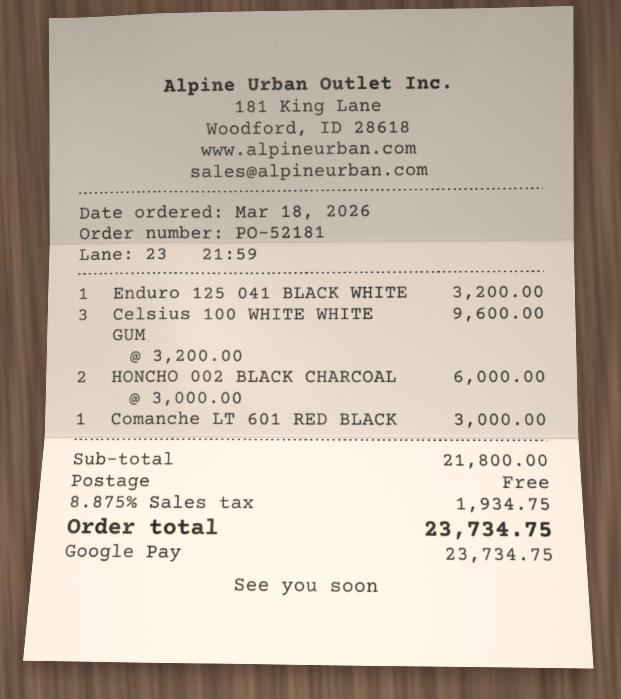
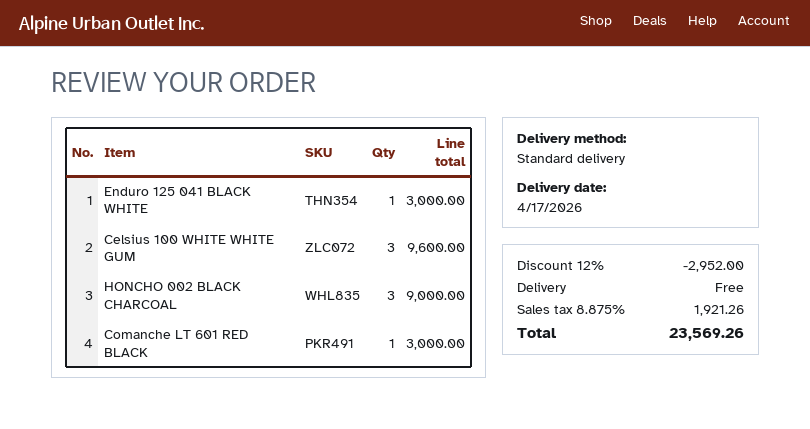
Enduro 125 041 BLACK WHITE: 1 for 3200.00 -> 1 for 3000.00
HONCHO 002 BLACK CHARCOAL: 2 for 6000.00 -> 3 for 9000.00
discount: none -> 12% = 2952.00
tax: 8.875% = 1934.75 -> 8.875% = 1921.26
total: 23734.75 -> 23569.26

